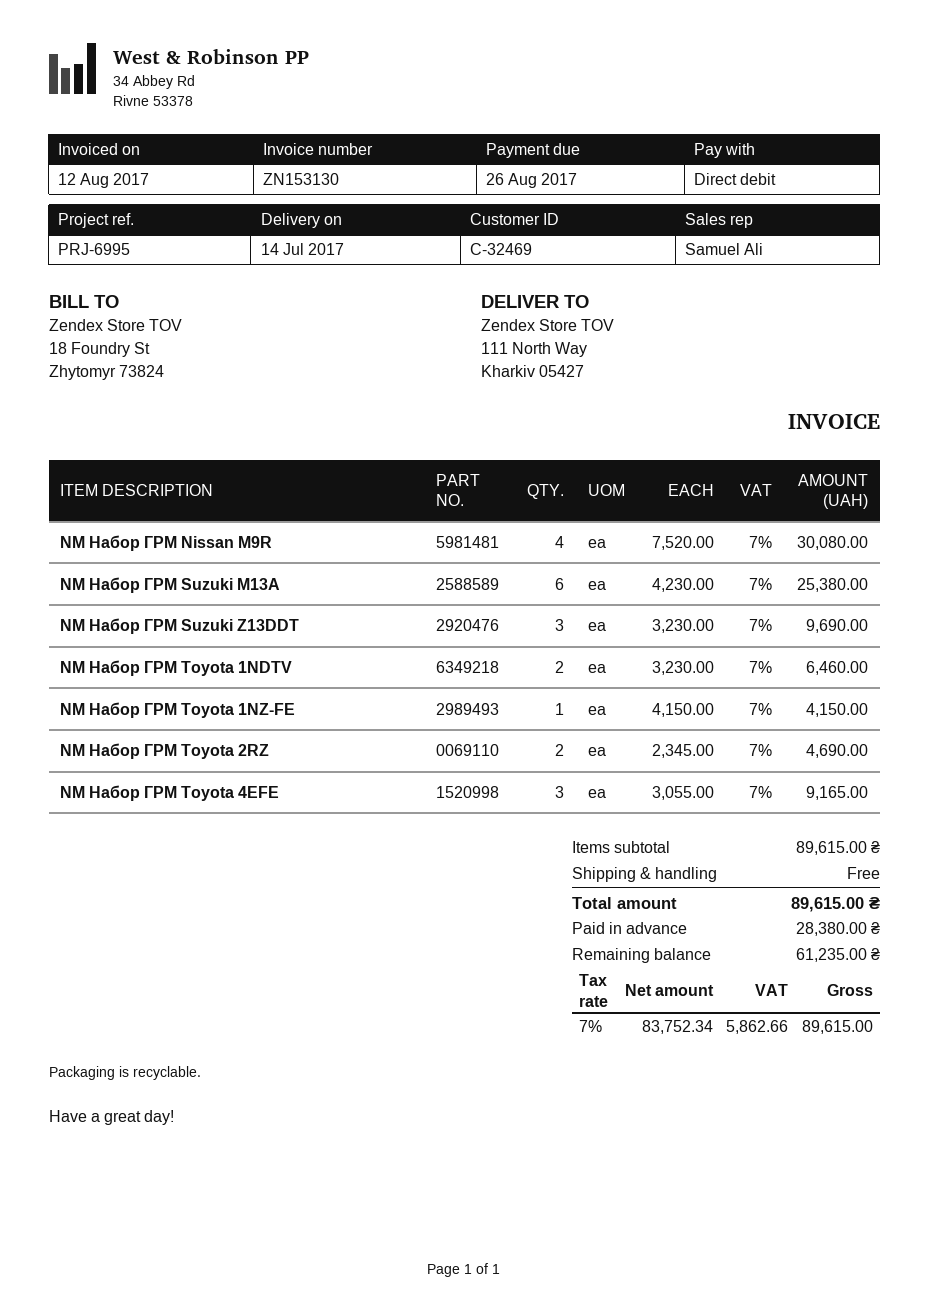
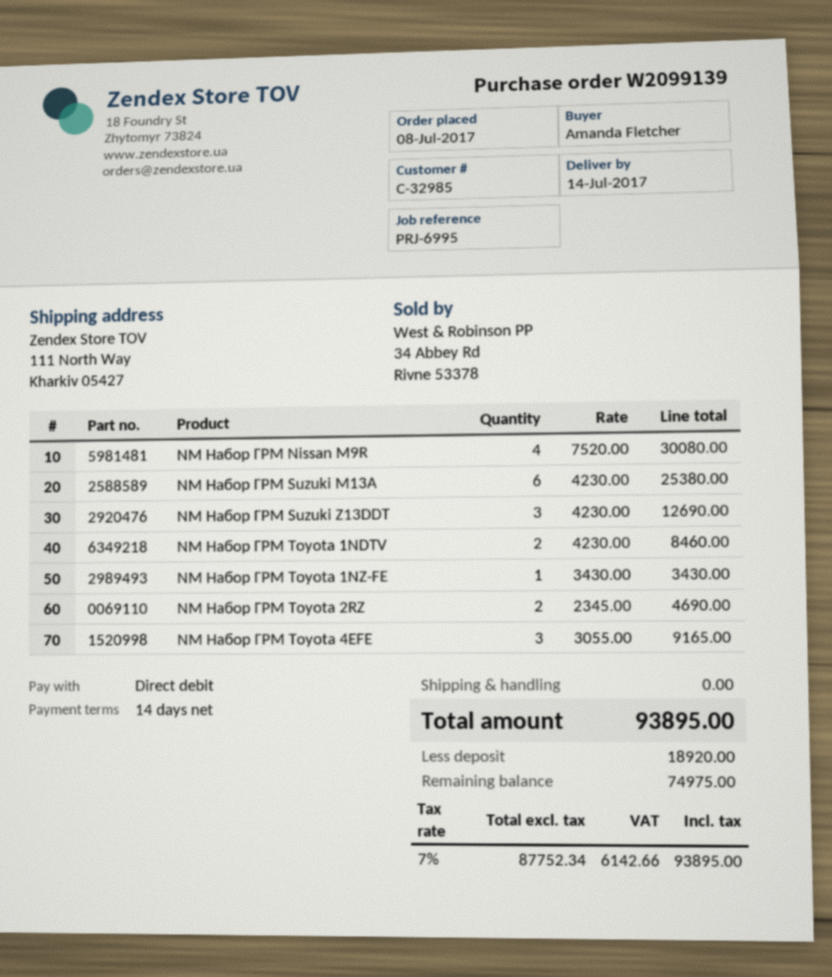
customer number: C-32469 -> C-32985
NM Набор ГРМ Suzuki Z13DDT: 3 x 3230.00 = 9690.00 -> 3 x 4230.00 = 12690.00
NM Набор ГРМ Toyota 1NDTV: 2 x 3230.00 = 6460.00 -> 2 x 4230.00 = 8460.00
NM Набор ГРМ Toyota 1NZ-FE: 1 x 4150.00 = 4150.00 -> 1 x 3430.00 = 3430.00
net: 83752.34 -> 87752.34
tax: 7% = 5862.66 -> 7% = 6142.66
total: 89615.00 -> 93895.00
deposit: 28380.00 -> 18920.00
balance: 61235.00 -> 74975.00

